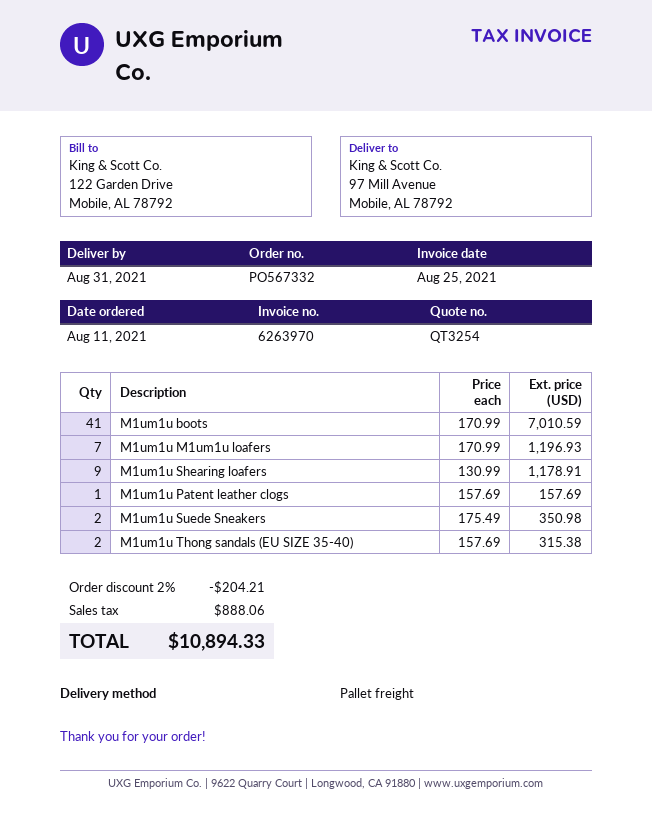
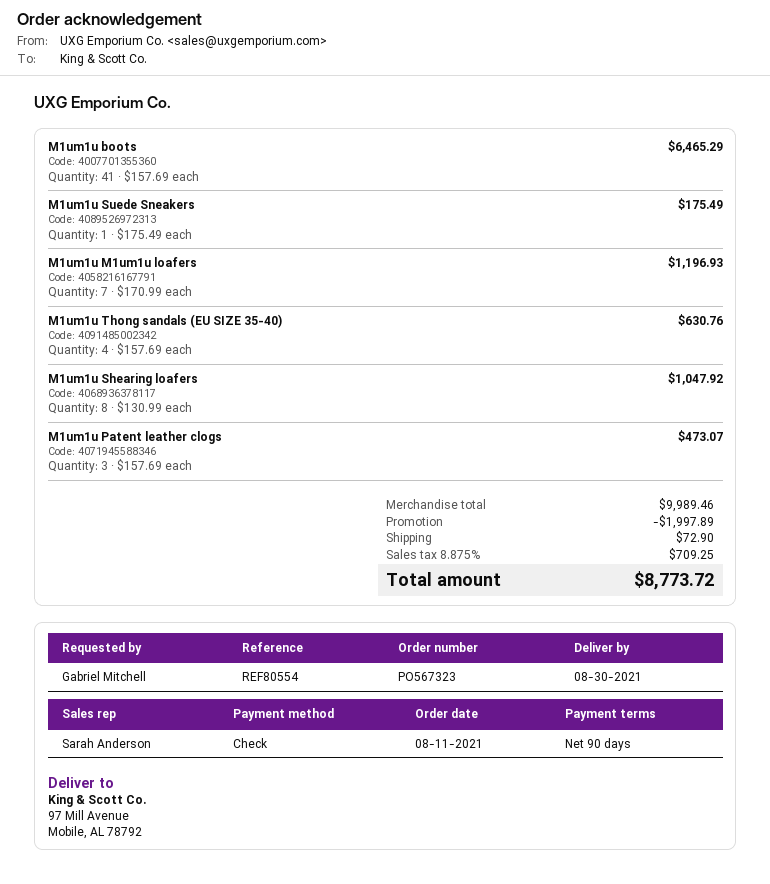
order number: PO567332 -> PO567323
delivery date: 2021-08-31 -> 2021-08-30
M1um1u boots: 41 x 170.99 = 7010.59 -> 41 x 157.69 = 6465.29
M1um1u Shearing loafers: 9 x 130.99 = 1178.91 -> 8 x 130.99 = 1047.92
M1um1u Patent leather clogs: 1 x 157.69 = 157.69 -> 3 x 157.69 = 473.07
M1um1u Suede Sneakers: 2 x 175.49 = 350.98 -> 1 x 175.49 = 175.49
M1um1u Thong sandals (EU SIZE 35-40): 2 x 157.69 = 315.38 -> 4 x 157.69 = 630.76
discount: 204.21 -> 1997.89
shipping: none -> 72.90
tax: 888.06 -> 709.25
total: 10894.33 -> 8773.72

